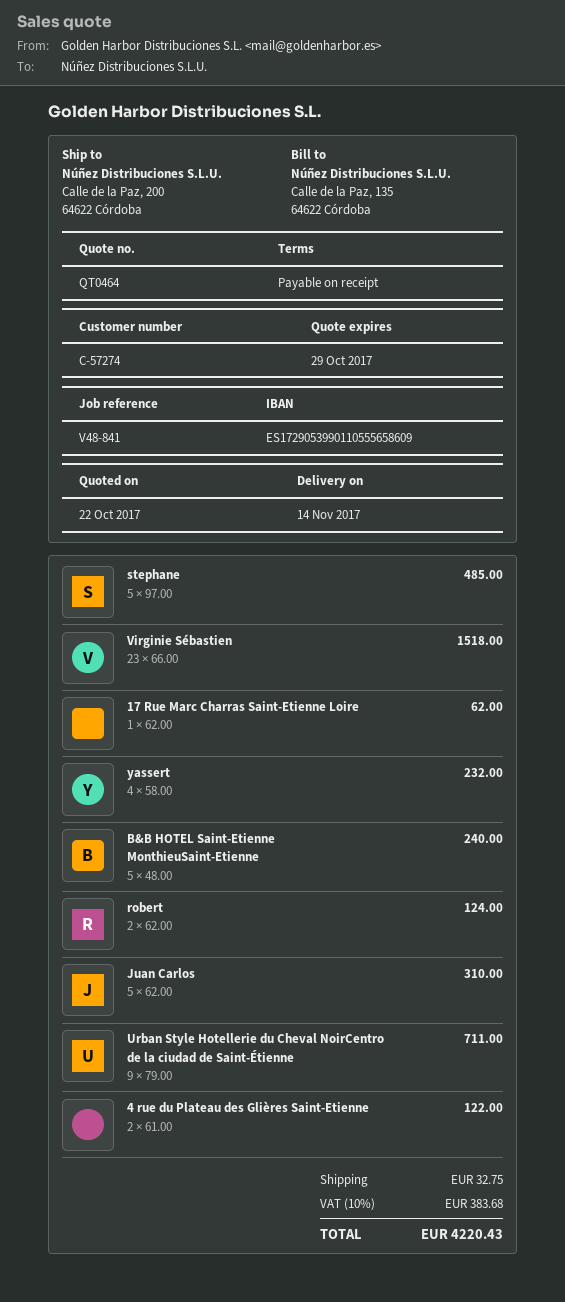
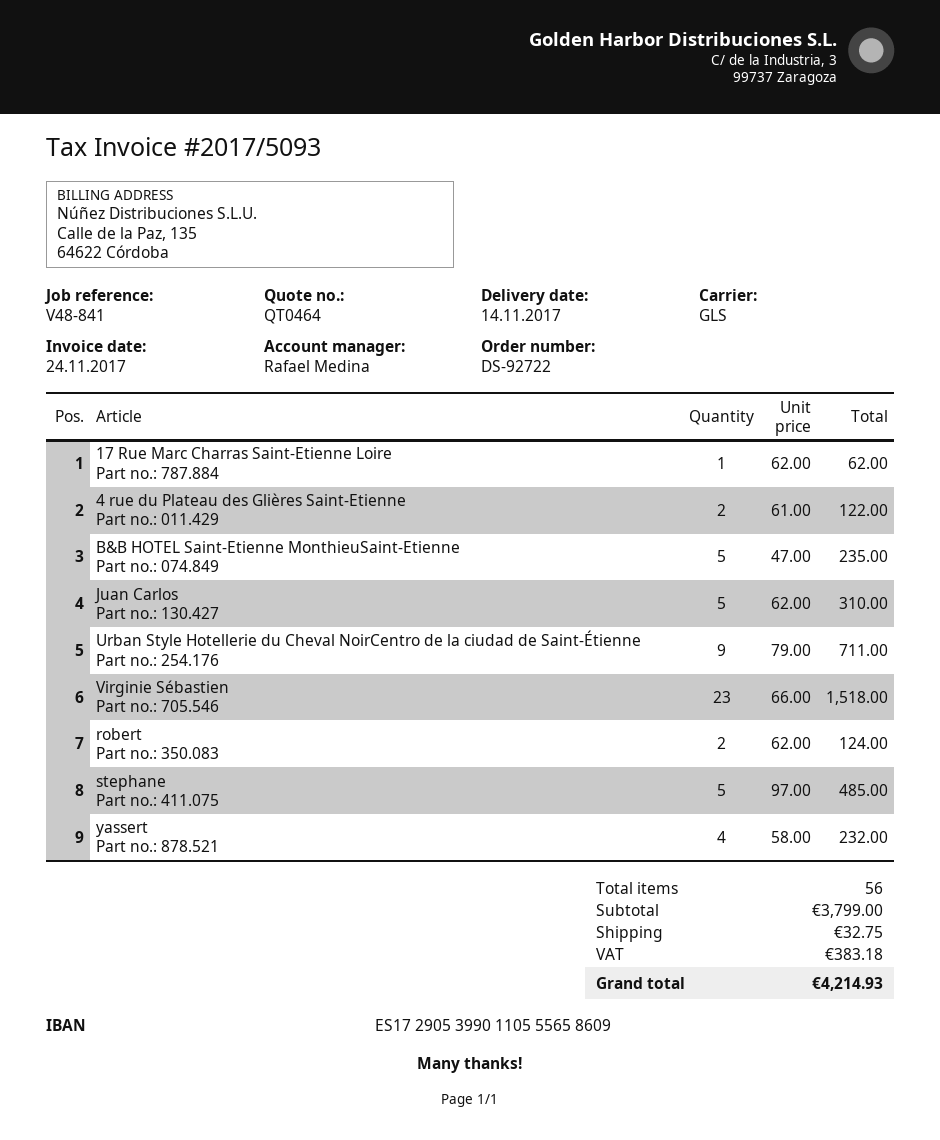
B&B HOTEL Saint-Etienne MonthieuSaint-Etienne: 5 x 48.00 = 240.00 -> 5 x 47.00 = 235.00
tax: 383.68 -> 383.18
total: 4220.43 -> 4214.93

